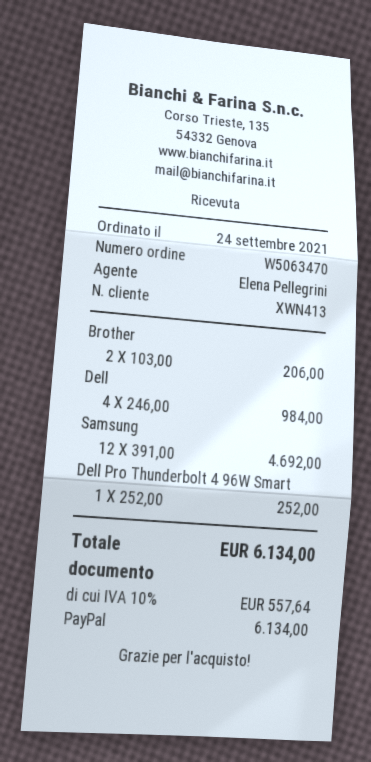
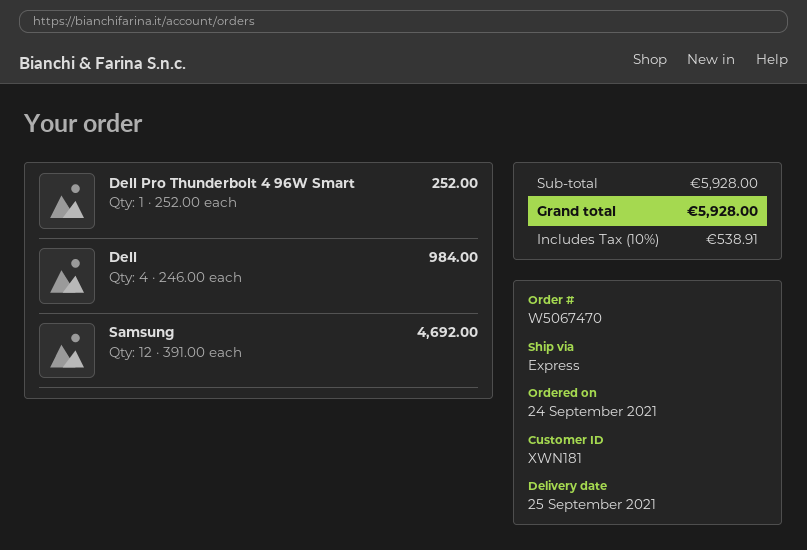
order number: W5063470 -> W5067470
customer number: XWN413 -> XWN181
Brother: 2 x 103.00 = 206.00 -> none
tax: 10% = 557.64 -> 10% = 538.91
total: 6134.00 -> 5928.00

